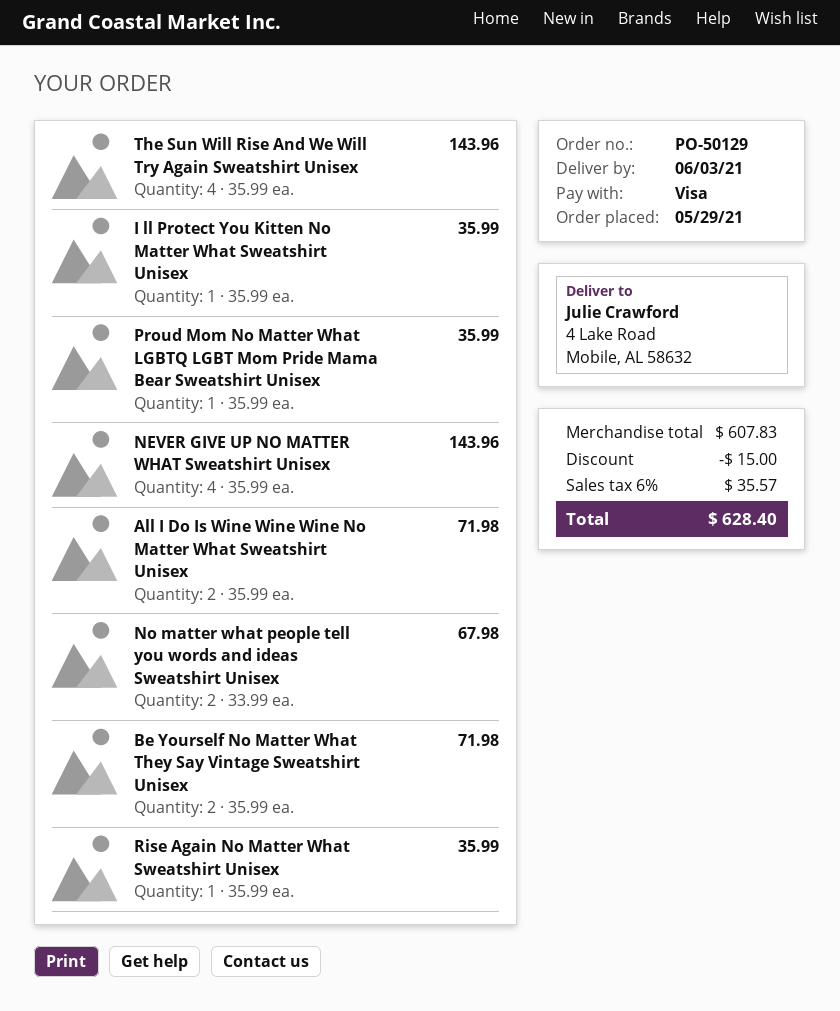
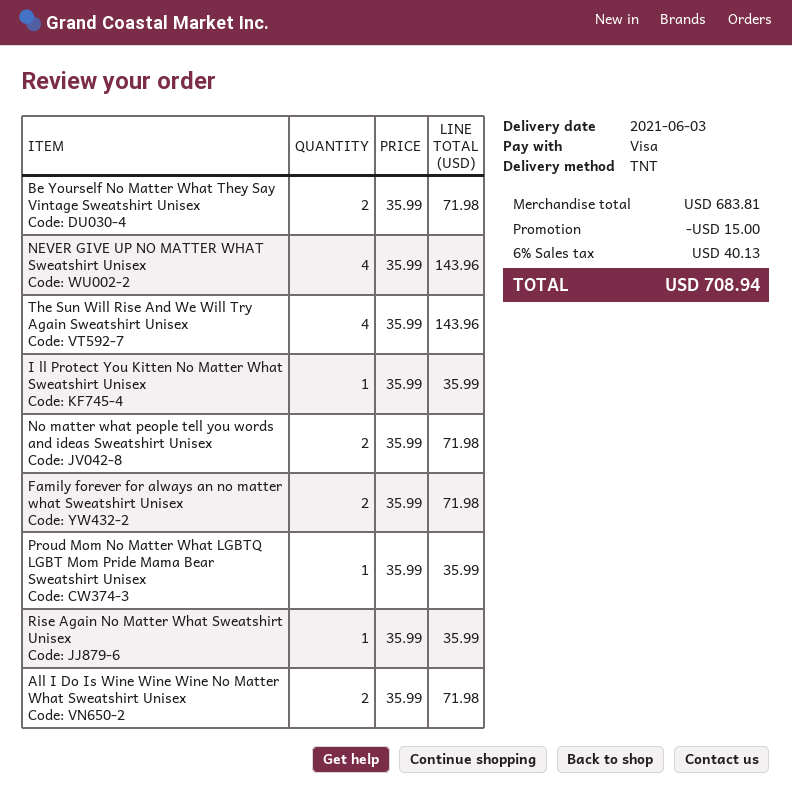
No matter what people tell you words and ideas Sweatshirt Unisex: 2 x 33.99 = 67.98 -> 2 x 35.99 = 71.98
Family forever for always an no matter what Sweatshirt Unisex: none -> 2 x 35.99 = 71.98
subtotal: 607.83 -> 683.81
tax: 6% = 35.57 -> 6% = 40.13
total: 628.40 -> 708.94

